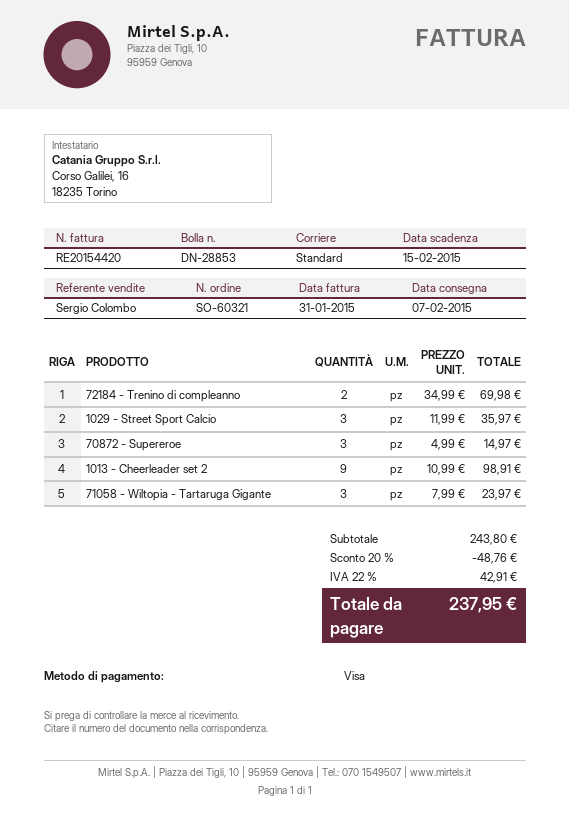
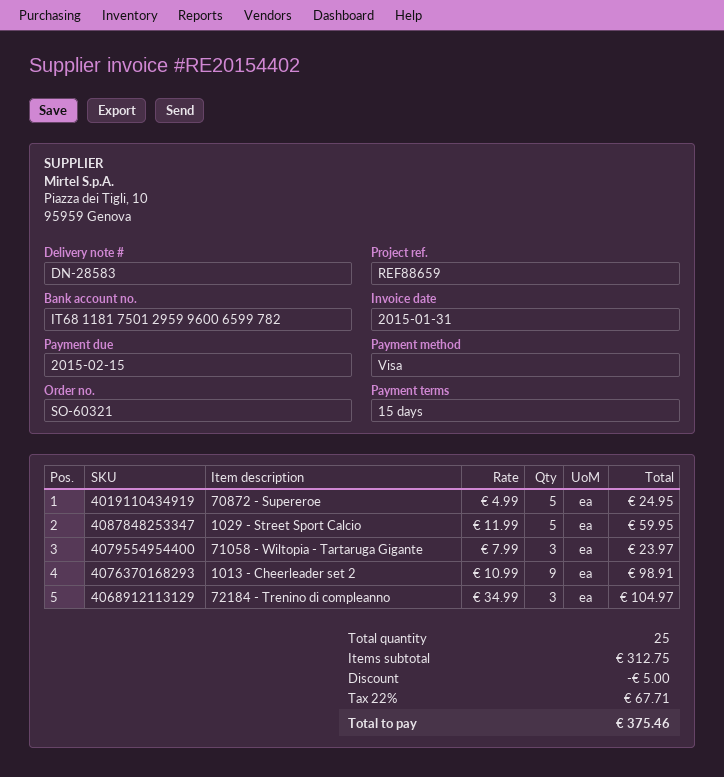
delivery note number: DN-28853 -> DN-28583
invoice number: RE20154420 -> RE20154402
72184 - Trenino di compleanno: 2 x 34.99 = 69.98 -> 3 x 34.99 = 104.97
1029 - Street Sport Calcio: 3 x 11.99 = 35.97 -> 5 x 11.99 = 59.95
70872 - Supereroe: 3 x 4.99 = 14.97 -> 5 x 4.99 = 24.95
subtotal: 243.80 -> 312.75
discount: 48.76 -> 5.00
tax: 22% = 42.91 -> 22% = 67.71
total: 237.95 -> 375.46

